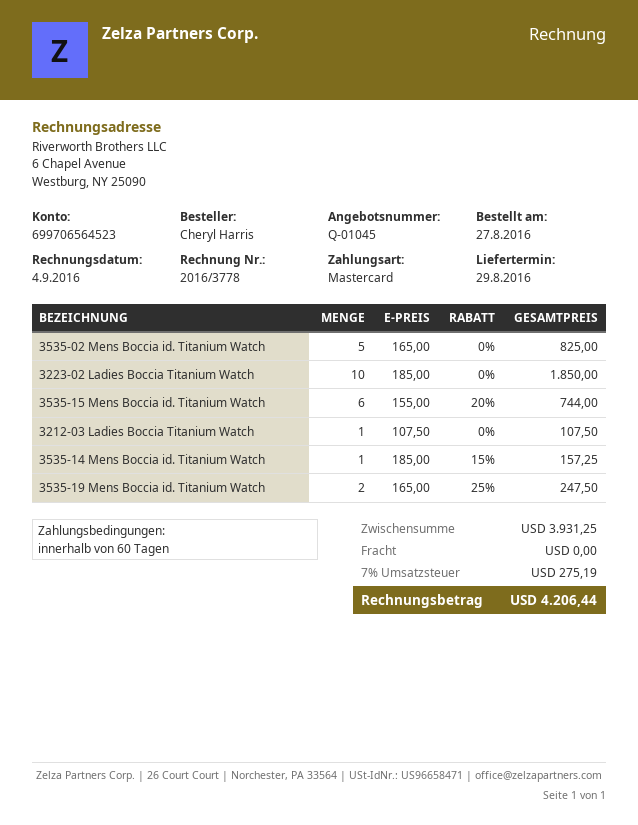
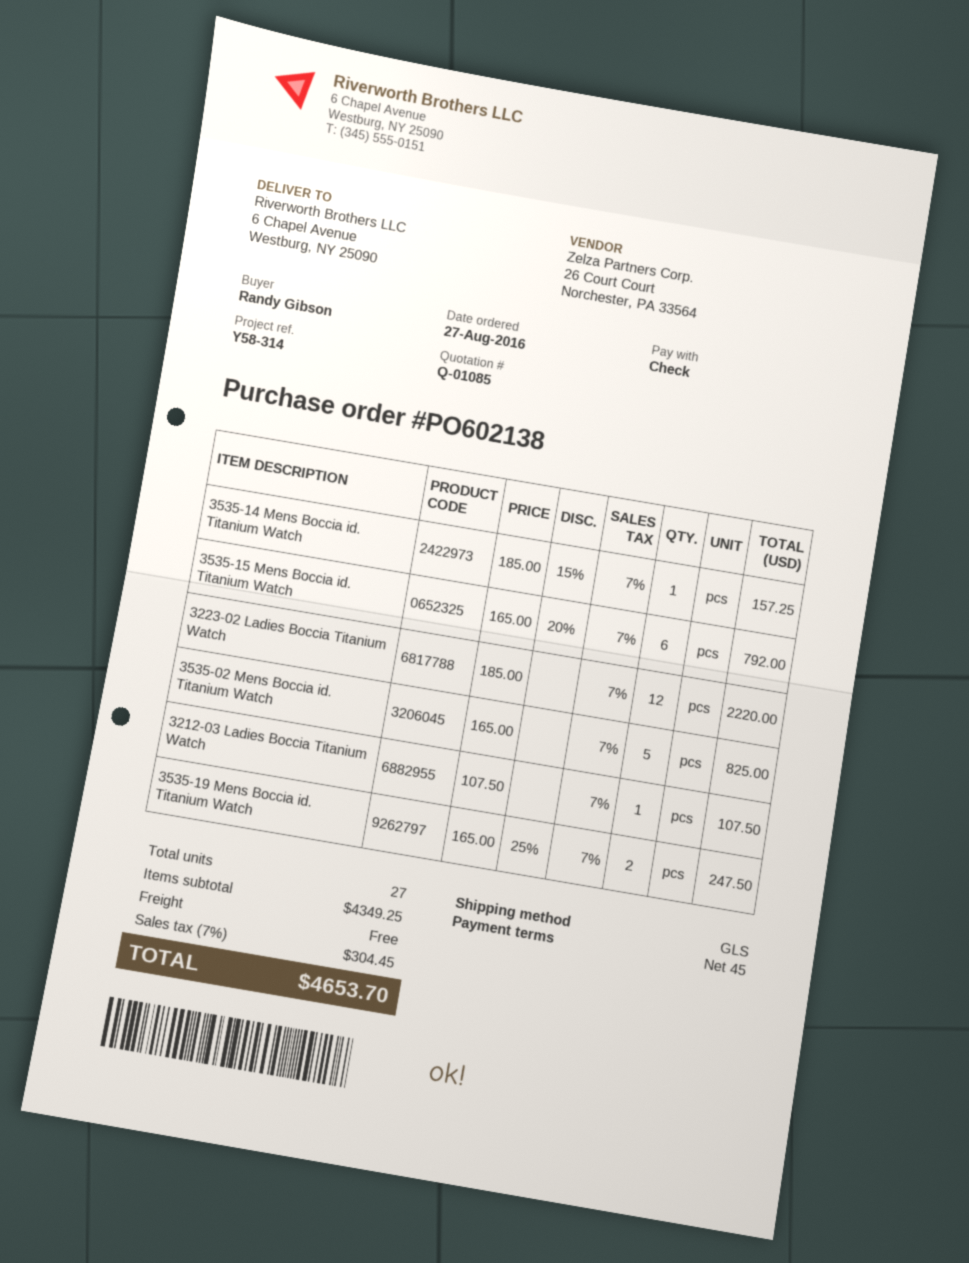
quote number: Q-01045 -> Q-01085
payment terms: 60 days -> 45 days
ordered by: Cheryl Harris -> Randy Gibson
payment method: Mastercard -> cheque
3223-02 Ladies Boccia Titanium Watch: 10 x 185.00 = 1850.00 -> 12 x 185.00 = 2220.00
3535-15 Mens Boccia id. Titanium Watch: 6 x 155.00 - 20% = 744.00 -> 6 x 165.00 - 20% = 792.00
subtotal: 3931.25 -> 4349.25
tax: 7% = 275.19 -> 7% = 304.45
total: 4206.44 -> 4653.70

